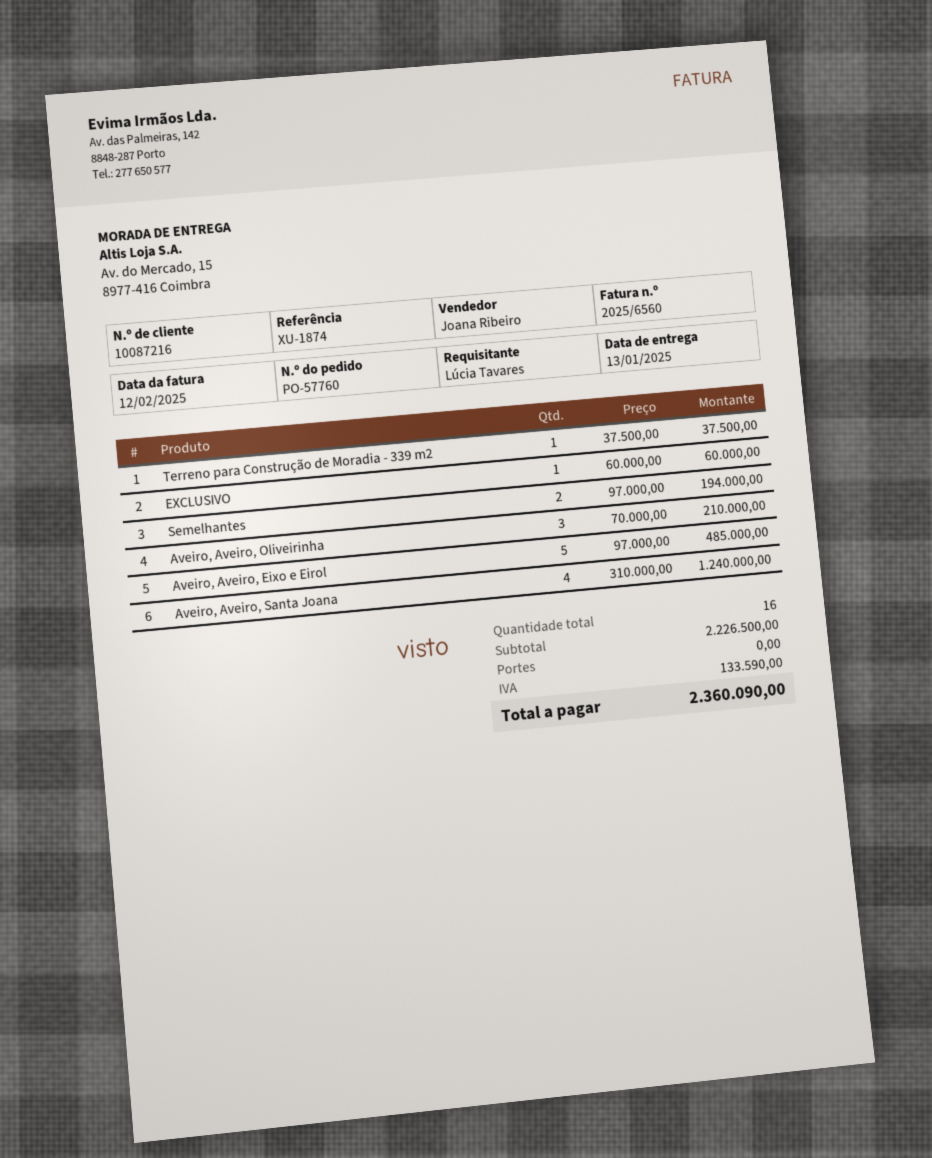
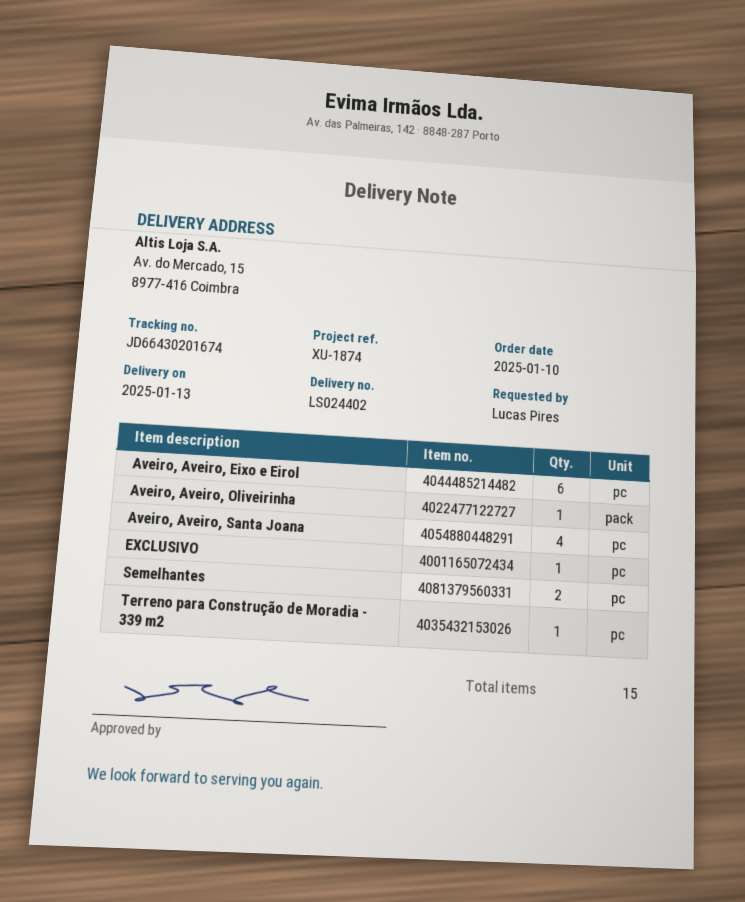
ordered by: Lúcia Tavares -> Lucas Pires
Aveiro, Aveiro, Oliveirinha: 3 -> 1
Aveiro, Aveiro, Eixo e Eirol: 5 -> 6
total quantity: 16 -> 15

